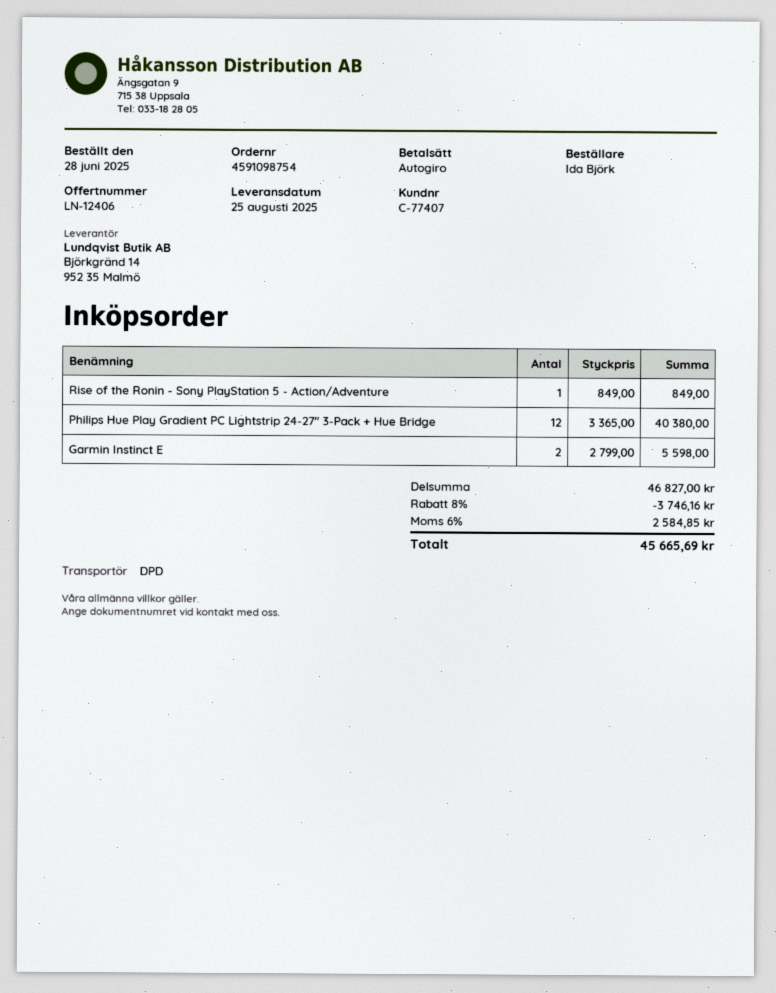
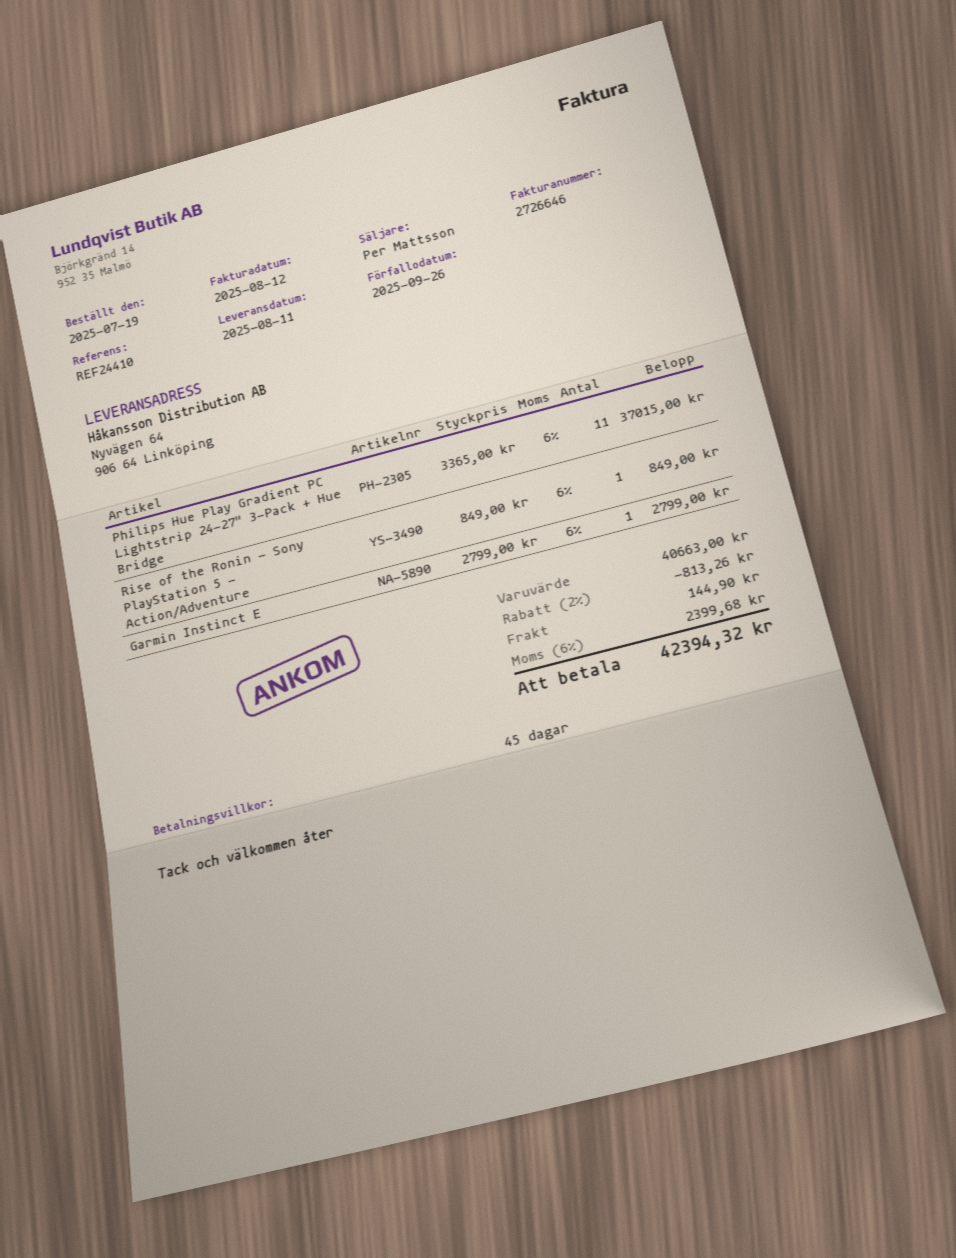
order date: 2025-06-28 -> 2025-07-19
delivery date: 2025-08-25 -> 2025-08-11
Philips Hue Play Gradient PC Lightstrip 24-27" 3-Pack + Hue Bridge: 12 x 3365.00 = 40380.00 -> 11 x 3365.00 = 37015.00
Garmin Instinct E: 2 x 2799.00 = 5598.00 -> 1 x 2799.00 = 2799.00
subtotal: 46827.00 -> 40663.00
discount: 8% = 3746.16 -> 2% = 813.26
shipping: none -> 144.90
tax: 6% = 2584.85 -> 6% = 2399.68
total: 45665.69 -> 42394.32

